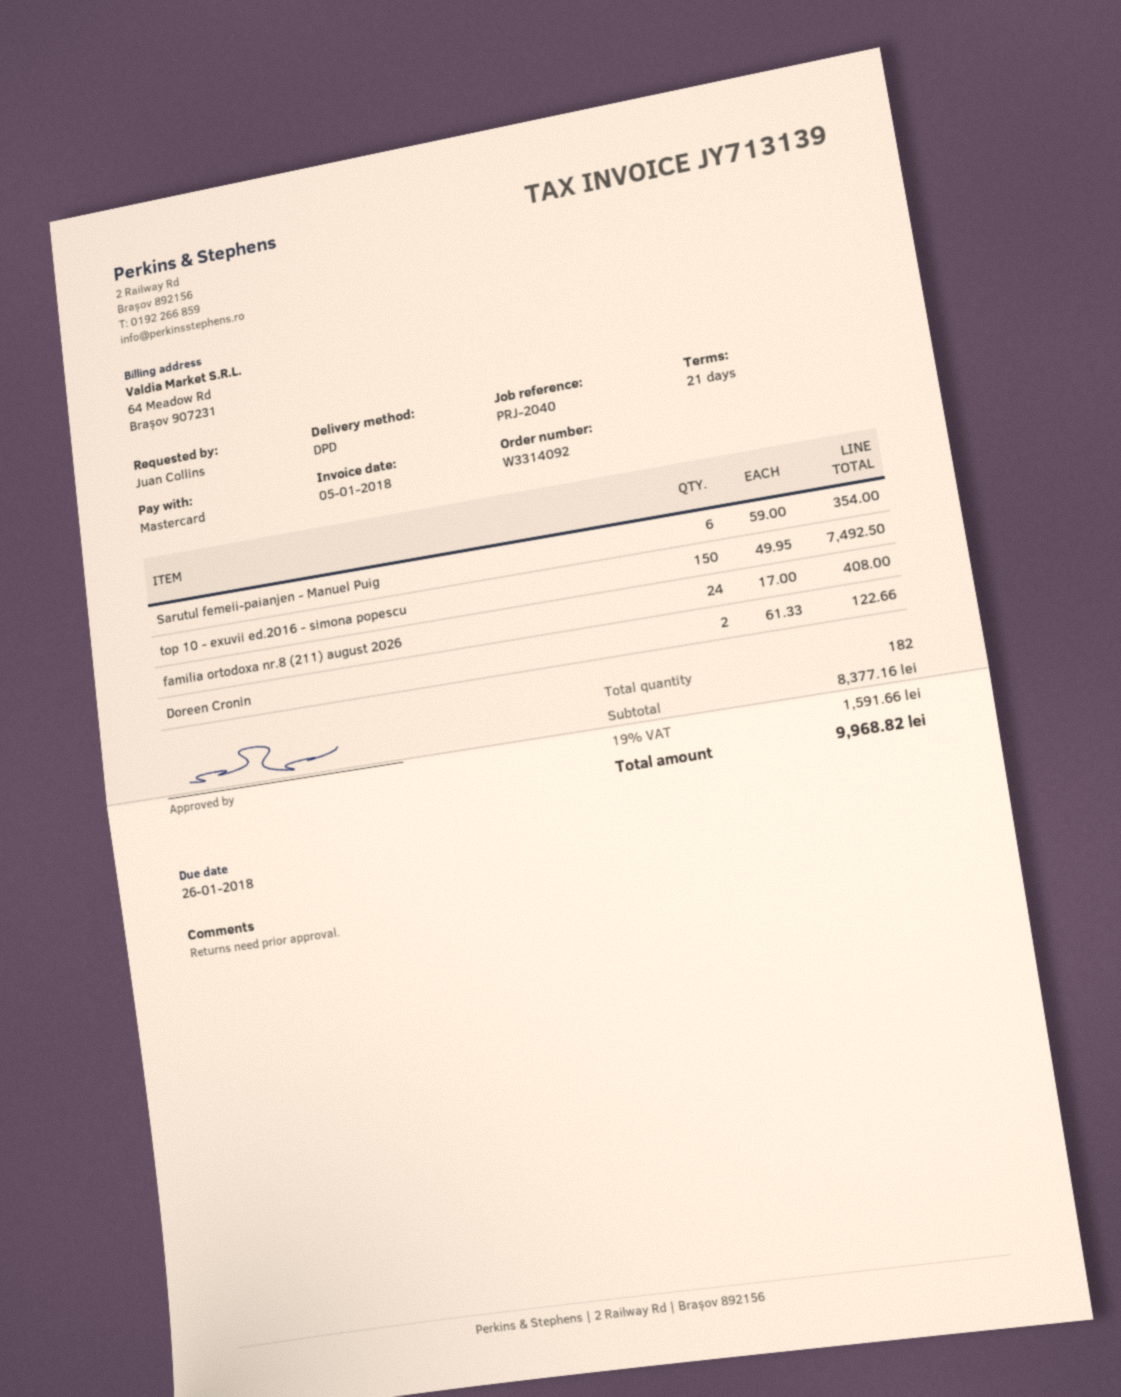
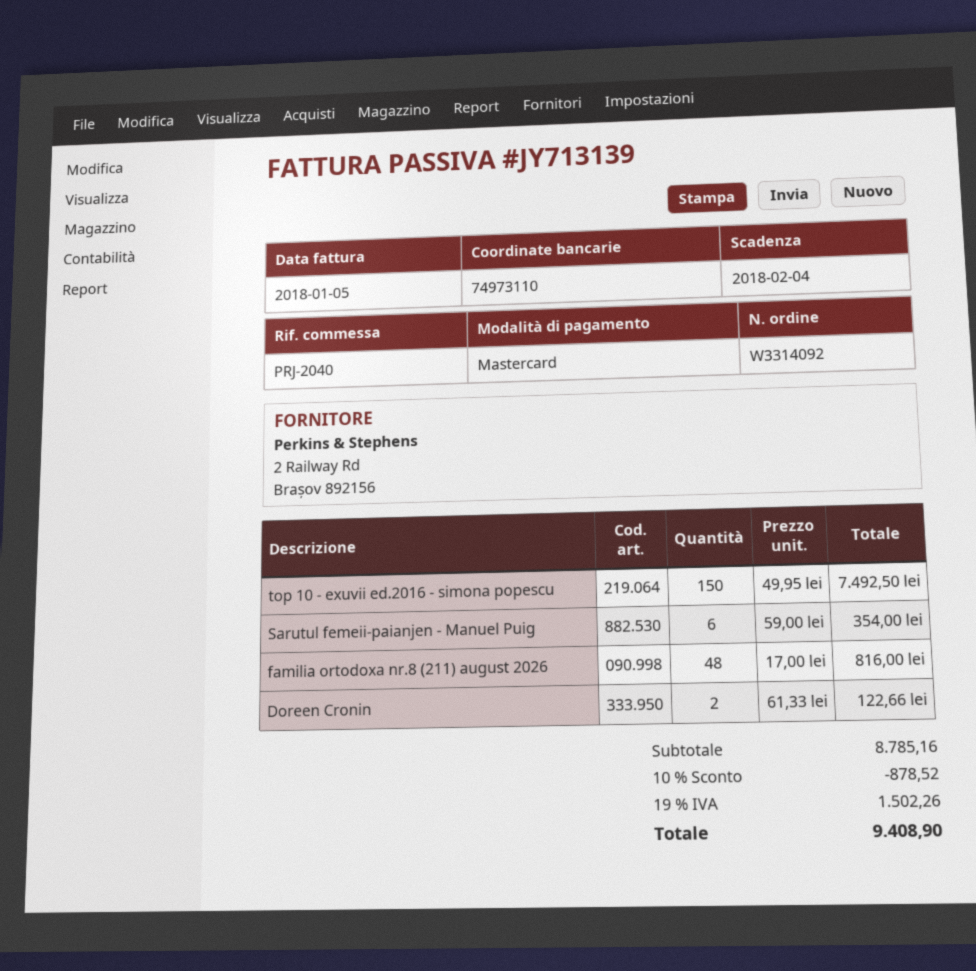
due date: 2018-01-26 -> 2018-02-04
familia ortodoxa nr.8 (211) august 2026: 24 x 17.00 = 408.00 -> 48 x 17.00 = 816.00
subtotal: 8377.16 -> 8785.16
discount: none -> 10% = 878.52
tax: 19% = 1591.66 -> 19% = 1502.26
total: 9968.82 -> 9408.90

